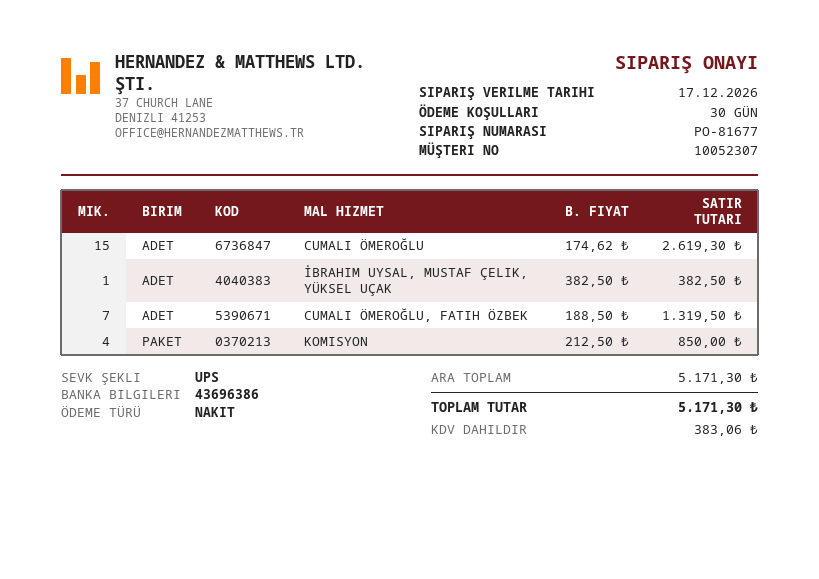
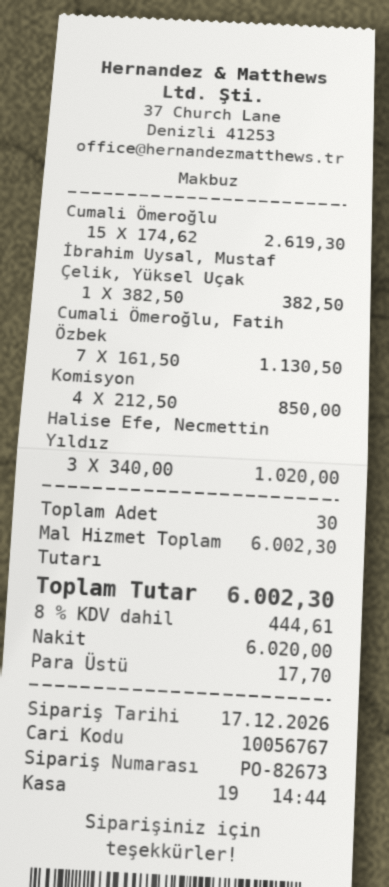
order number: PO-81677 -> PO-82673
customer number: 10052307 -> 10056767
CUMALI ÖMEROĞLU, FATIH ÖZBEK: 7 x 188.50 = 1319.50 -> 7 x 161.50 = 1130.50
Halise Efe, Necmettin Yıldız: none -> 3 x 340.00 = 1020.00
subtotal: 5171.30 -> 6002.30
tax: 383.06 -> 444.61
total: 5171.30 -> 6002.30

